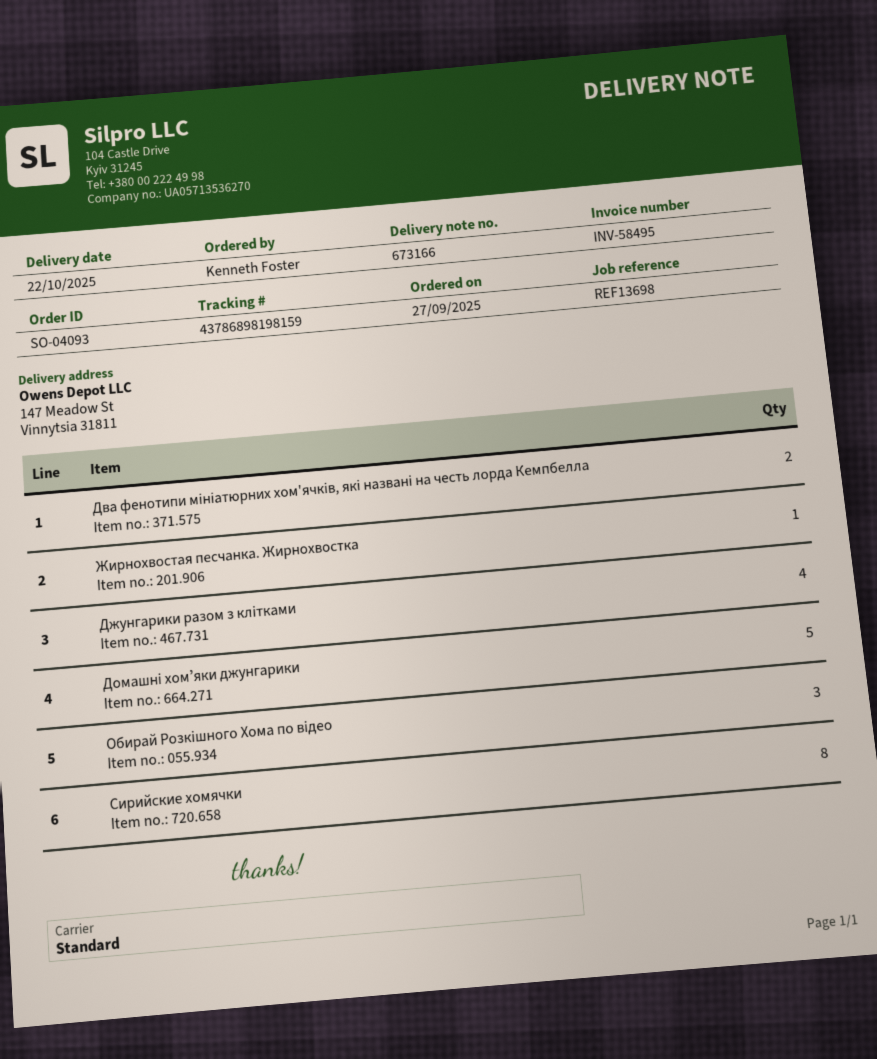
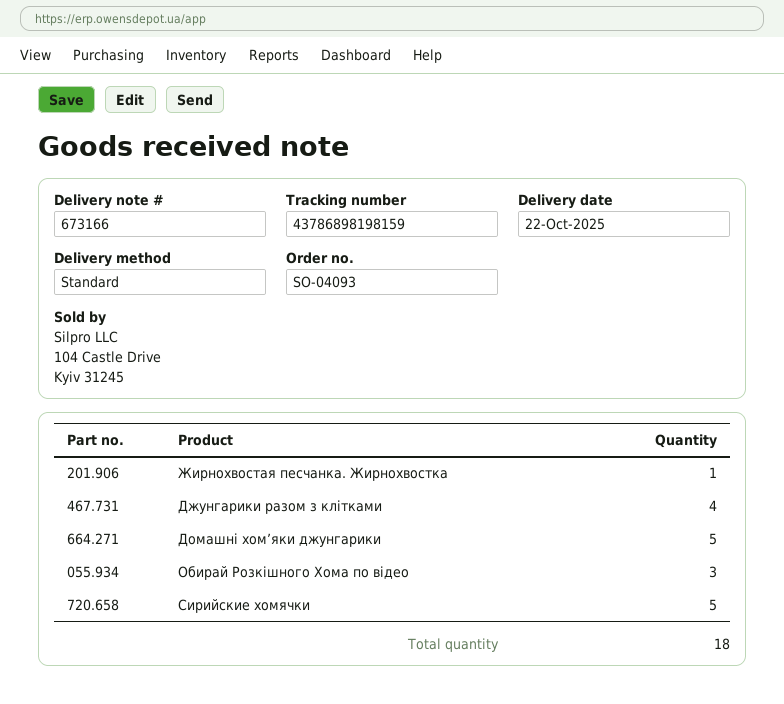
Два фенотипи мініатюрних хом'ячків, які названі на честь лорда Кемпбелла: 2 -> none
Сирийские хомячки: 8 -> 5

